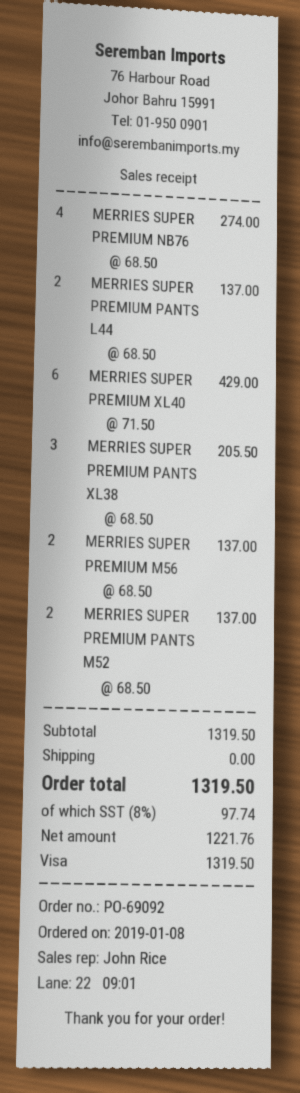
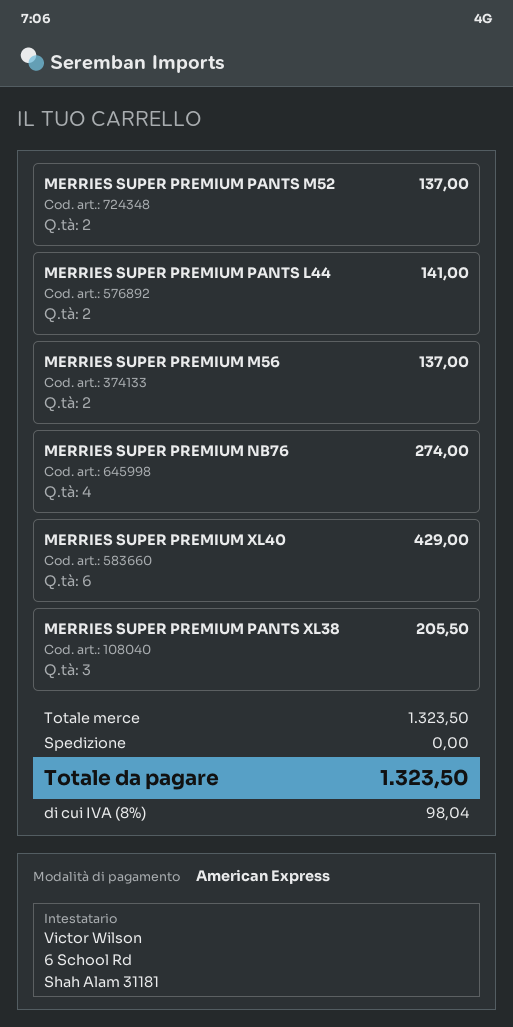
payment method: Visa -> American Express
MERRIES SUPER PREMIUM PANTS L44: 2 for 137.00 -> 2 for 141.00
subtotal: 1319.50 -> 1323.50
tax: 8% = 97.74 -> 8% = 98.04
total: 1319.50 -> 1323.50

